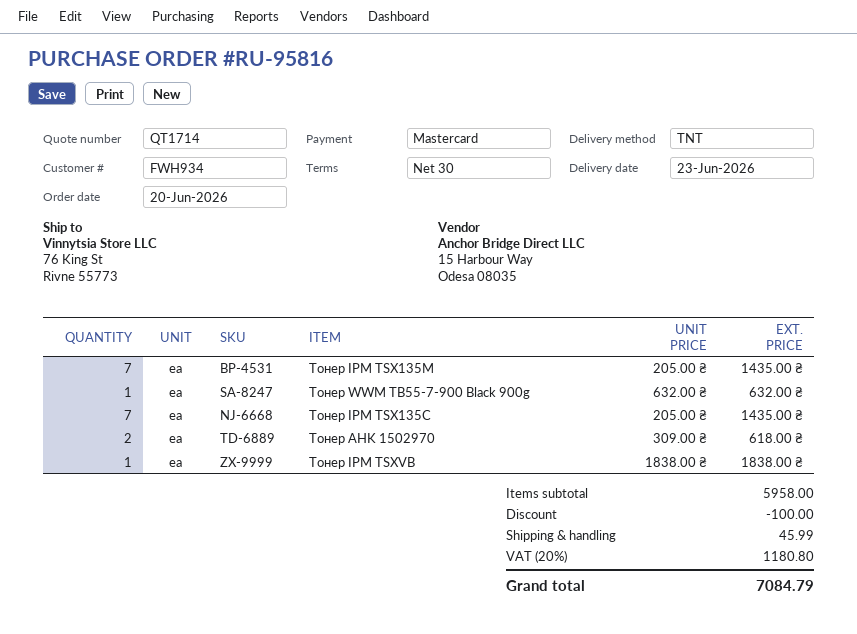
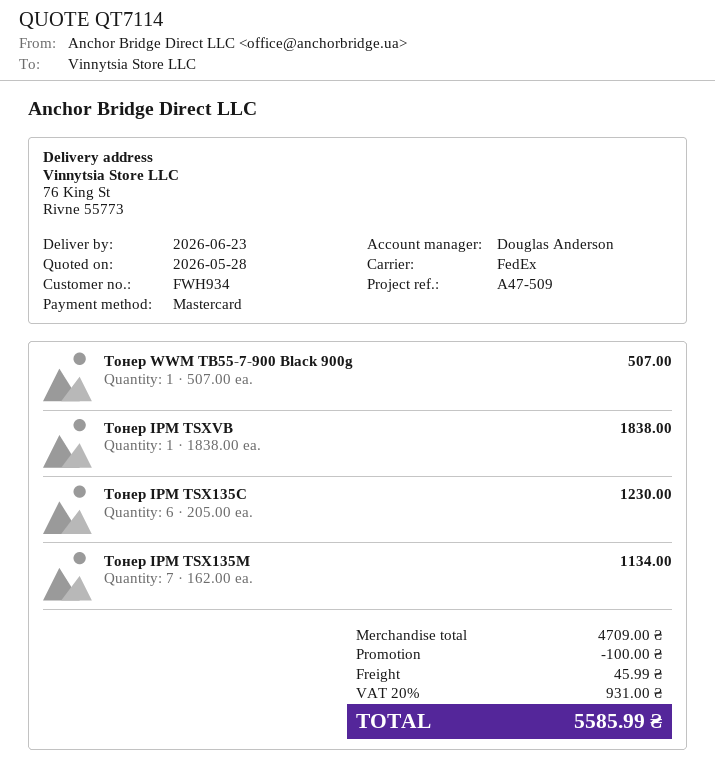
quote number: QT1714 -> QT7114
shipping method: TNT -> FedEx
Тонер IPM TSX135M: 7 x 205.00 = 1435.00 -> 7 x 162.00 = 1134.00
Тонер WWM TB55-7-900 Black 900g: 1 x 632.00 = 632.00 -> 1 x 507.00 = 507.00
Тонер IPM TSX135C: 7 x 205.00 = 1435.00 -> 6 x 205.00 = 1230.00
Тонер AHK 1502970: 2 x 309.00 = 618.00 -> none
subtotal: 5958.00 -> 4709.00
tax: 20% = 1180.80 -> 20% = 931.00
total: 7084.79 -> 5585.99

